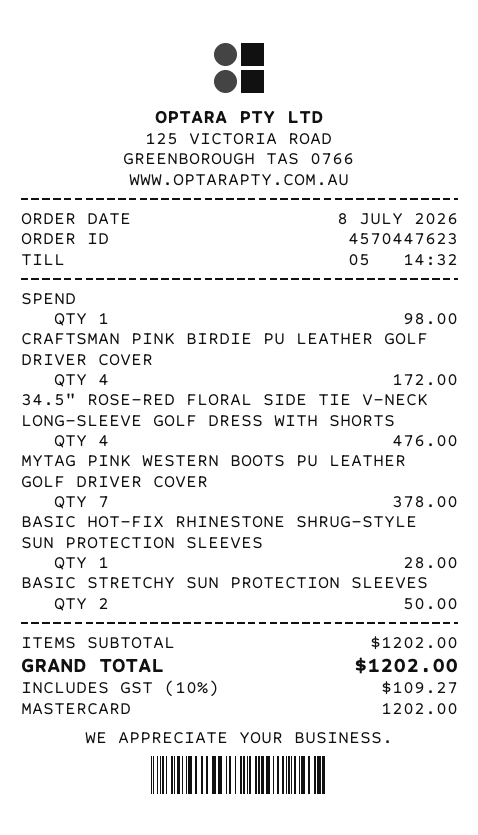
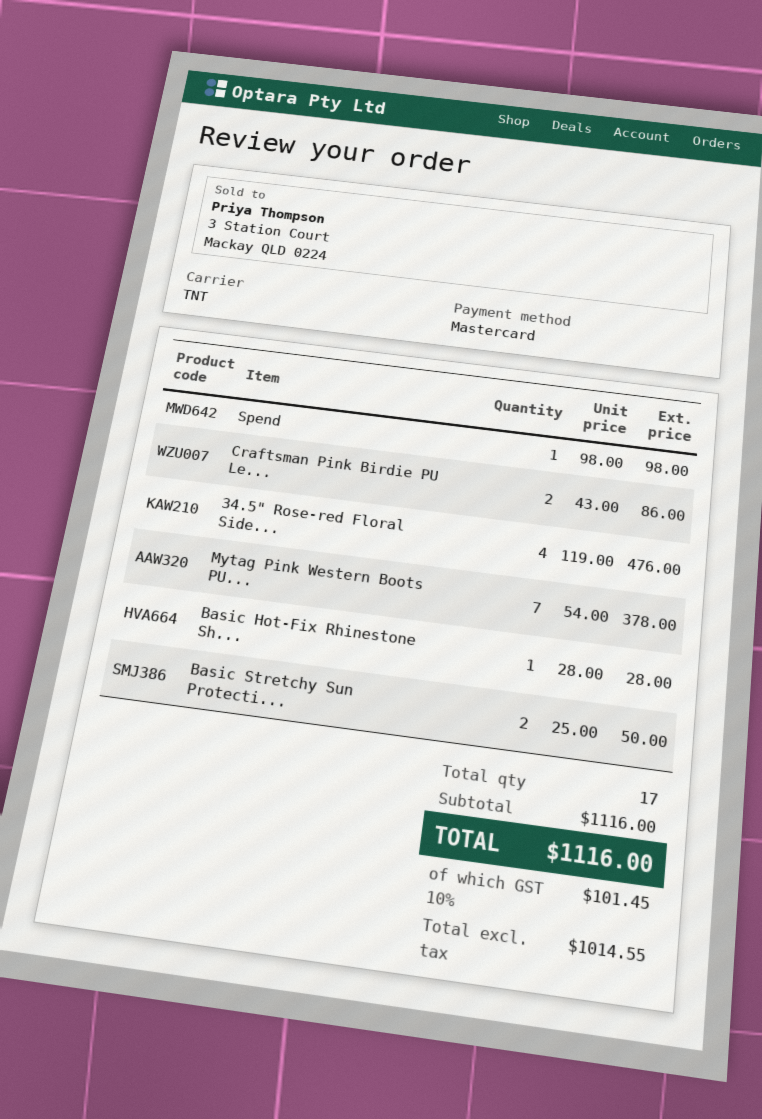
CRAFTSMAN PINK BIRDIE PU LEATHER GOLF DRIVER COVER: 4 for 172.00 -> 2 for 86.00
subtotal: 1202.00 -> 1116.00
tax: 10% = 109.27 -> 10% = 101.45
total: 1202.00 -> 1116.00

